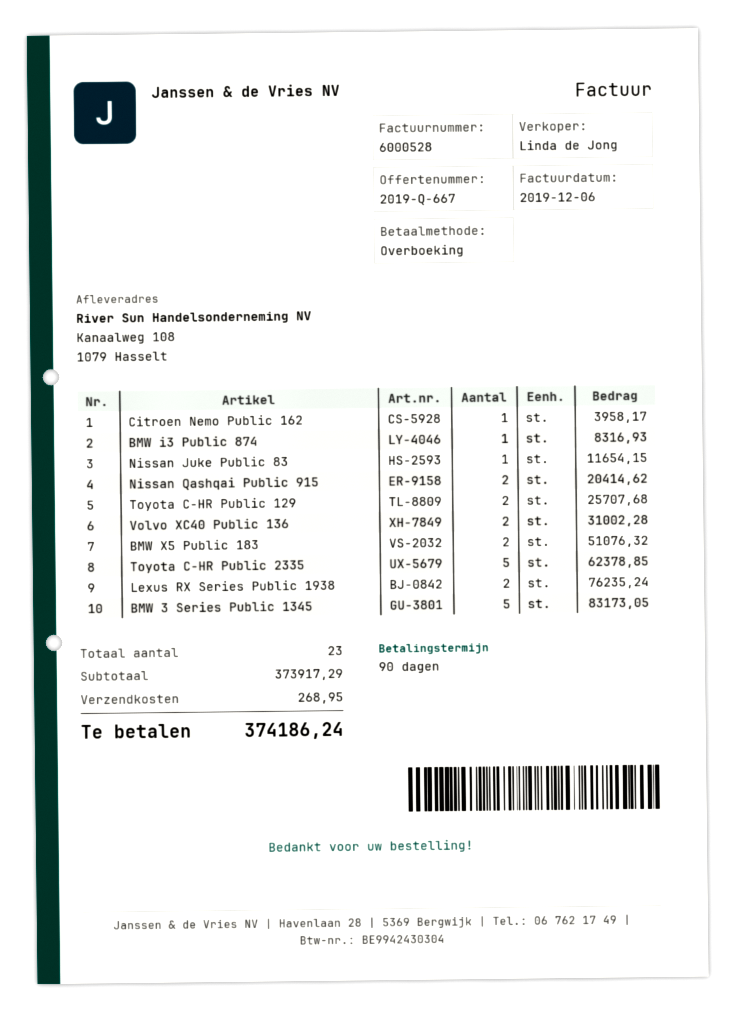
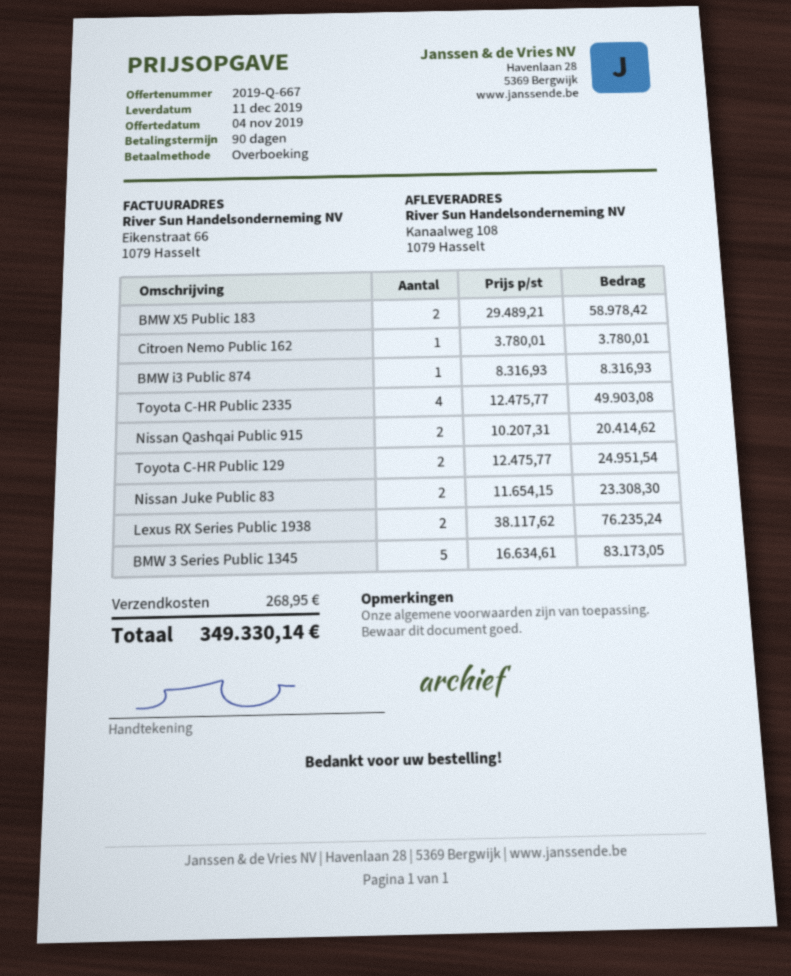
Citroen Nemo Public 162: 1 for 3958.17 -> 1 for 3780.01
Nissan Juke Public 83: 1 for 11654.15 -> 2 for 23308.30
Toyota C-HR Public 129: 2 for 25707.68 -> 2 for 24951.54
Volvo XC40 Public 136: 2 for 31002.28 -> none
BMW X5 Public 183: 2 for 51076.32 -> 2 for 58978.42
Toyota C-HR Public 2335: 5 for 62378.85 -> 4 for 49903.08
total: 374186.24 -> 349330.14

